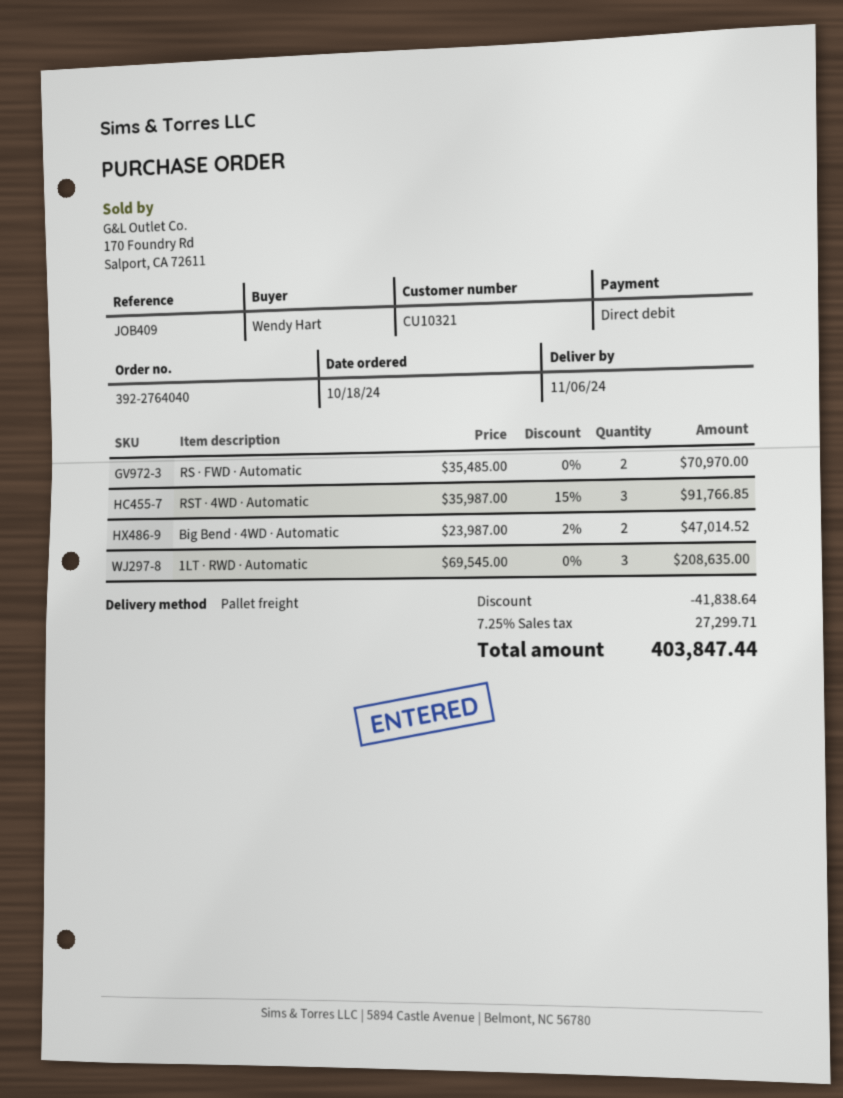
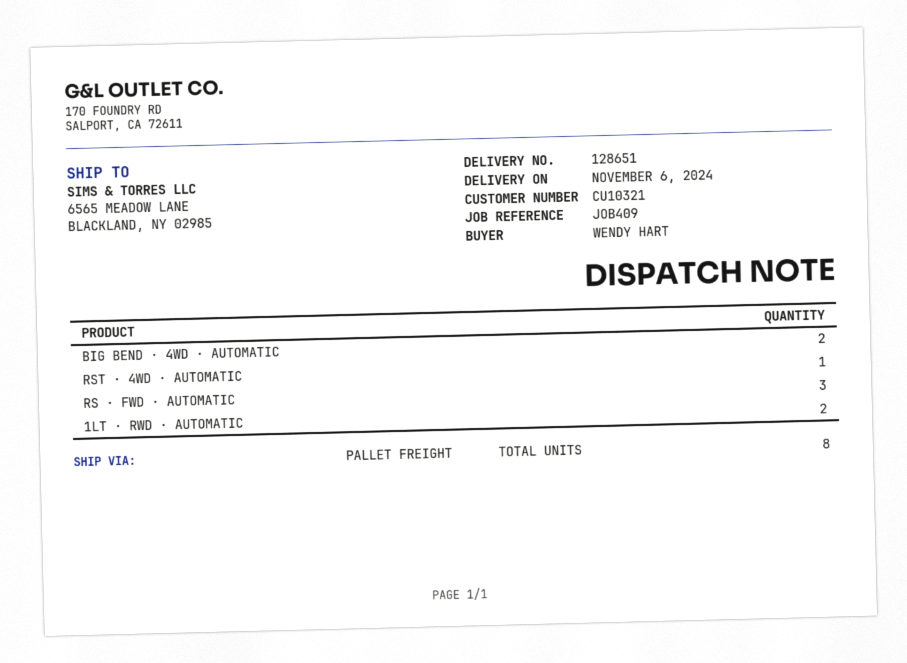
RS · FWD · Automatic: 2 -> 3
RST · 4WD · Automatic: 3 -> 1
1LT · RWD · Automatic: 3 -> 2

